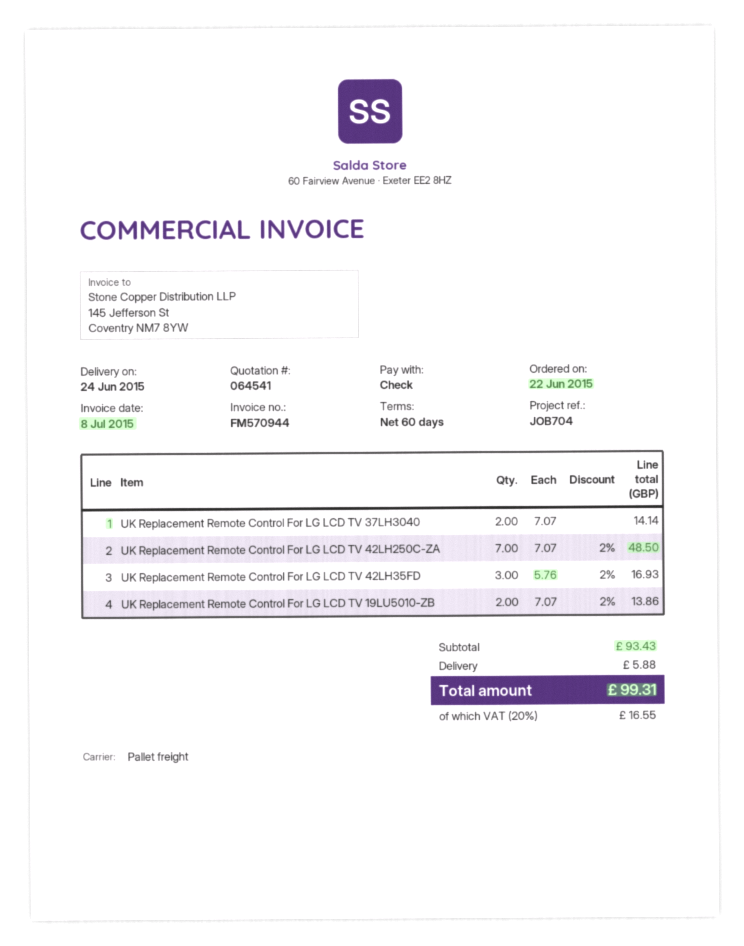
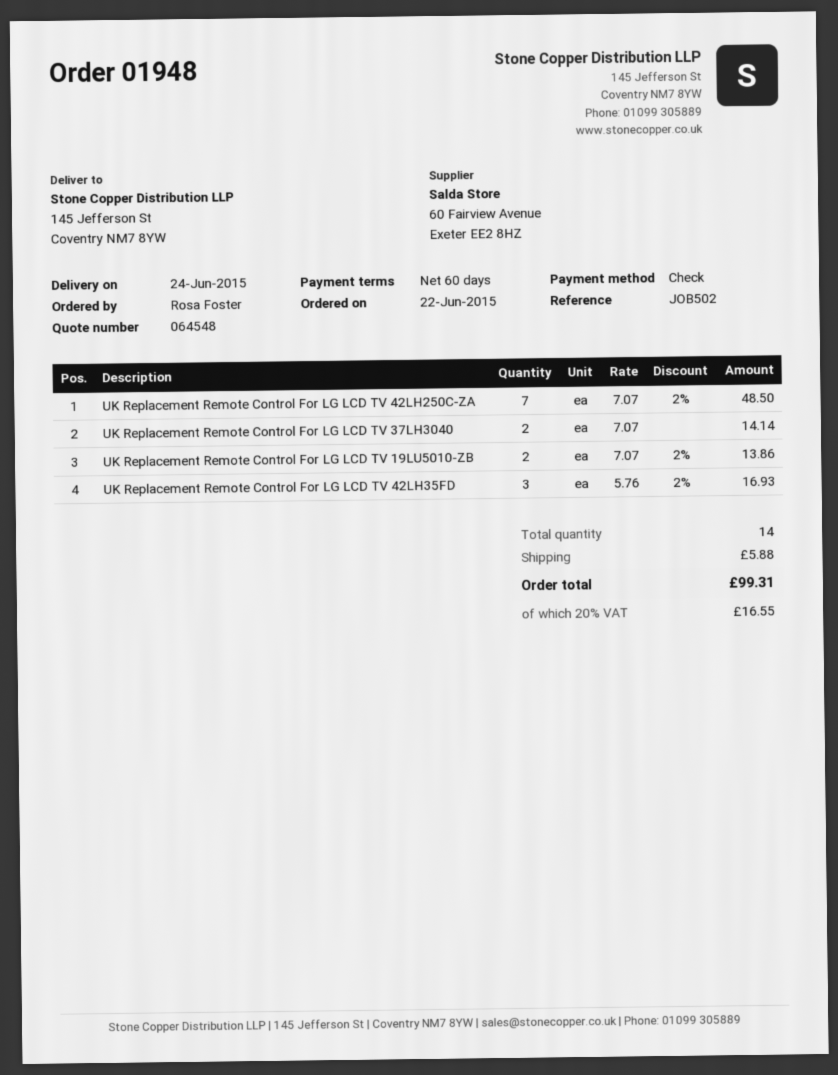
quote number: 064541 -> 064548
reference: JOB704 -> JOB502

